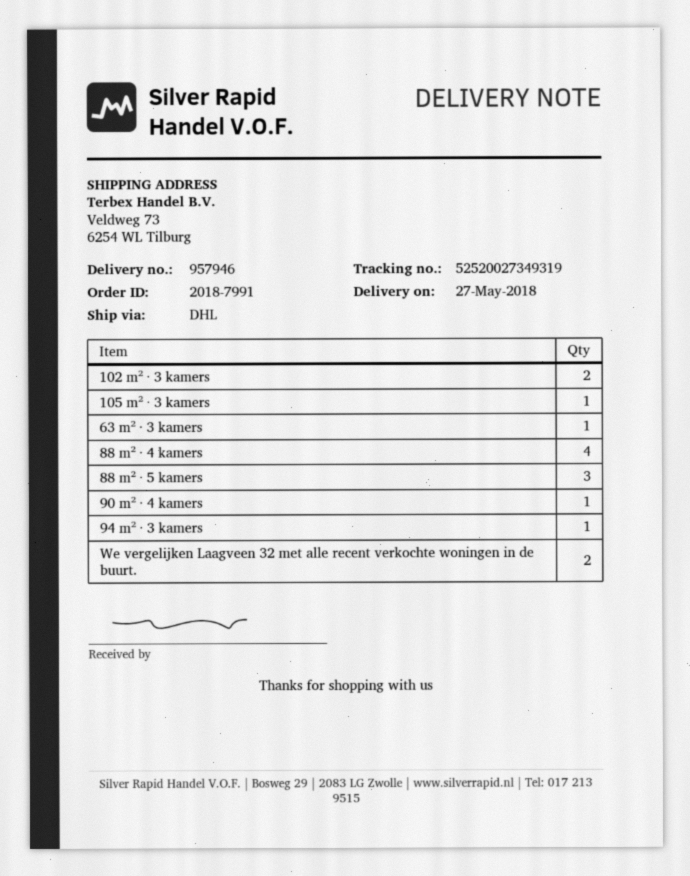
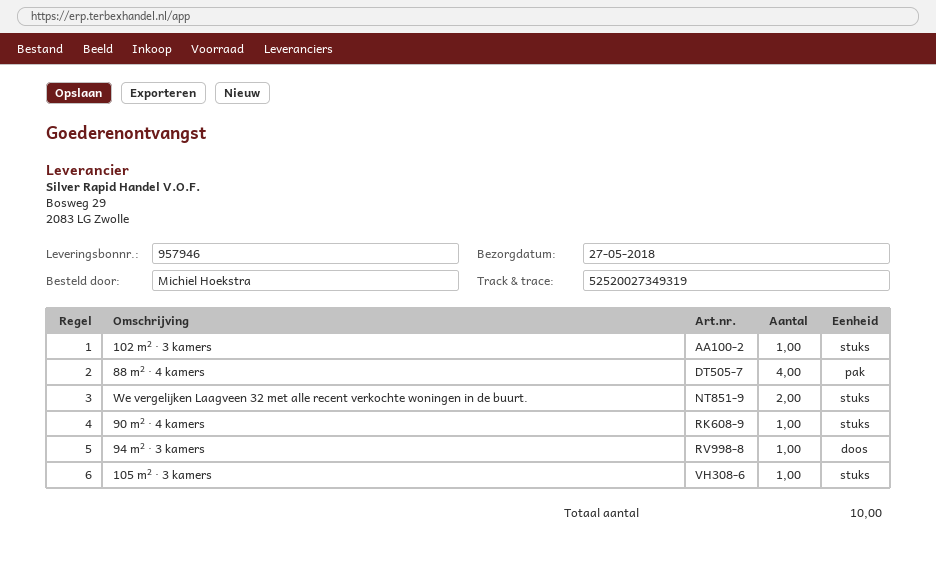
102 m² · 3 kamers: 2 -> 1
63 m² · 3 kamers: 1 -> none
88 m² · 5 kamers: 3 -> none

